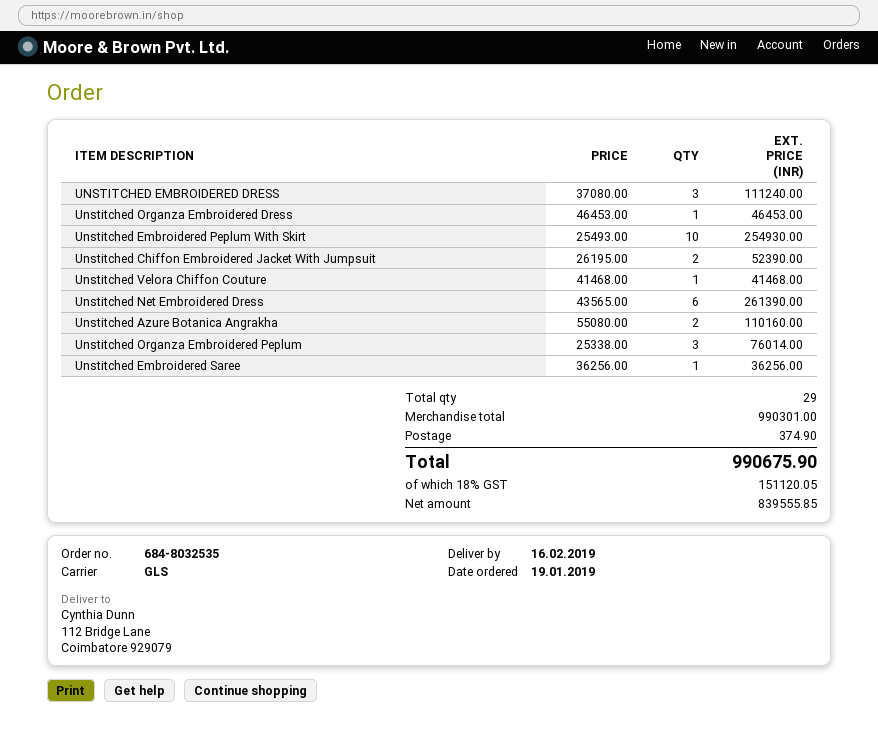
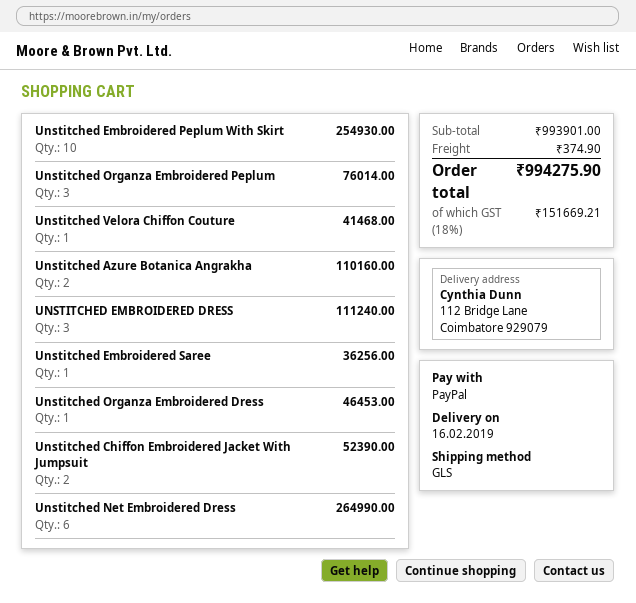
Unstitched Net Embroidered Dress: 6 for 261390.00 -> 6 for 264990.00
subtotal: 990301.00 -> 993901.00
tax: 18% = 151120.05 -> 18% = 151669.21
total: 990675.90 -> 994275.90

